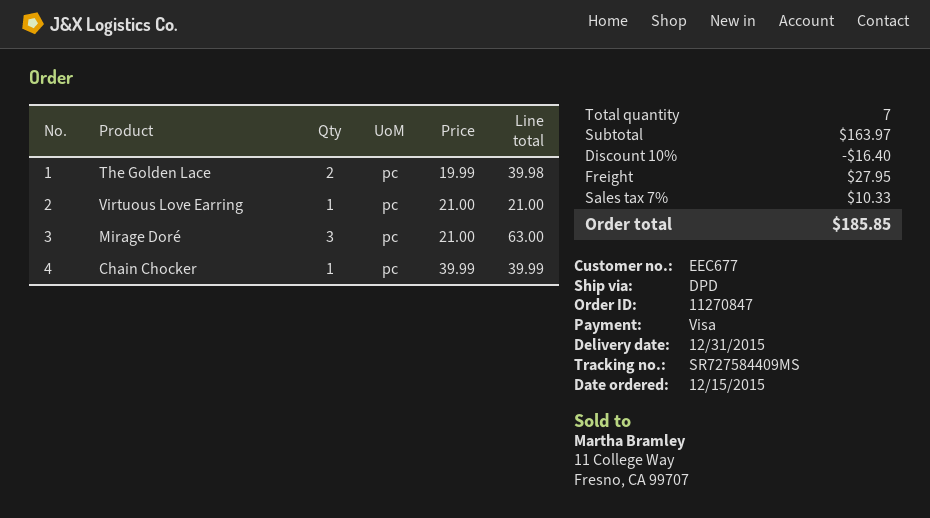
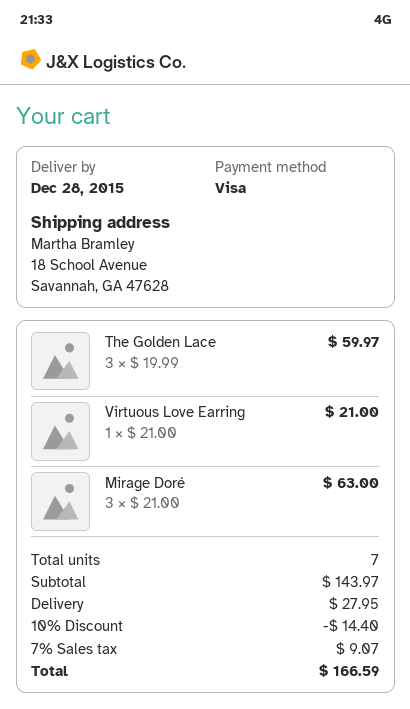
delivery date: 2015-12-31 -> 2015-12-28
The Golden Lace: 2 x 19.99 = 39.98 -> 3 x 19.99 = 59.97
Chain Chocker: 1 x 39.99 = 39.99 -> none
subtotal: 163.97 -> 143.97
discount: 10% = 16.40 -> 10% = 14.40
tax: 7% = 10.33 -> 7% = 9.07
total: 185.85 -> 166.59

